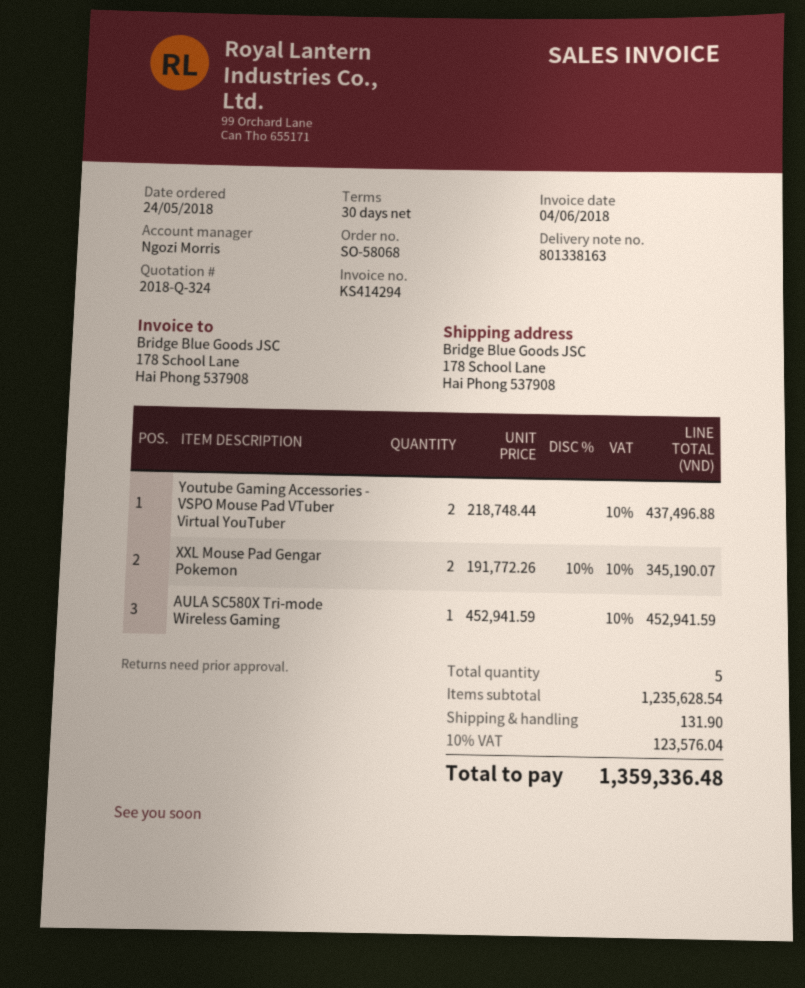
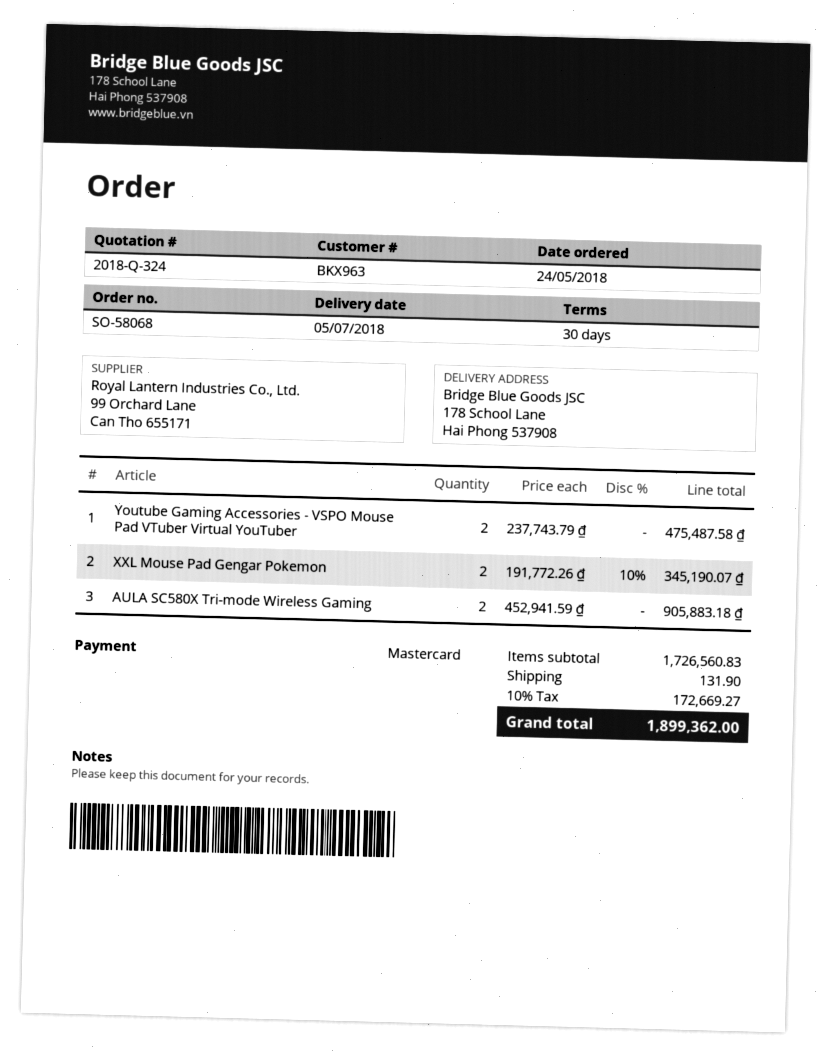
Youtube Gaming Accessories - VSPO Mouse Pad VTuber Virtual YouTuber: 2 x 218748.44 = 437496.88 -> 2 x 237743.79 = 475487.58
AULA SC580X Tri-mode Wireless Gaming: 1 x 452941.59 = 452941.59 -> 2 x 452941.59 = 905883.18
subtotal: 1235628.54 -> 1726560.83
tax: 10% = 123576.04 -> 10% = 172669.27
total: 1359336.48 -> 1899362.00

